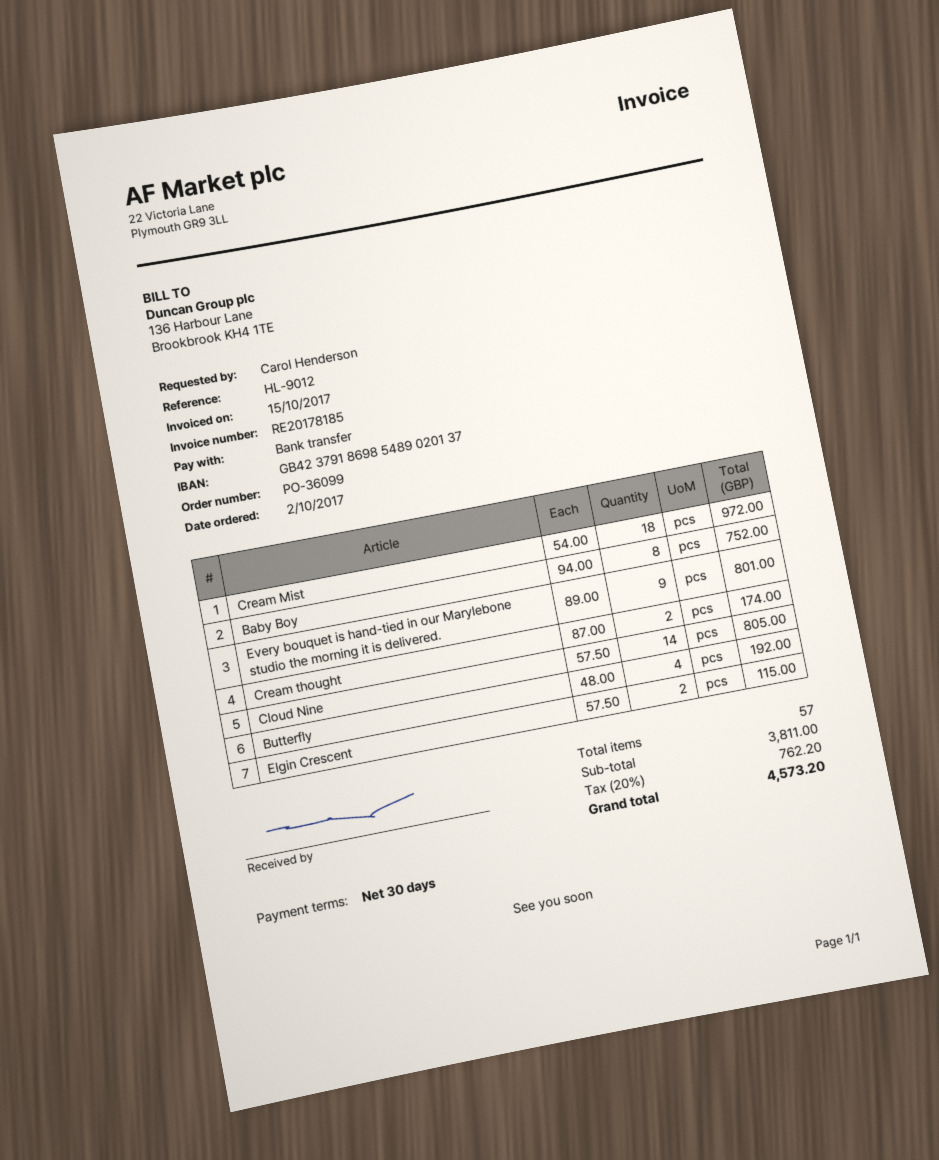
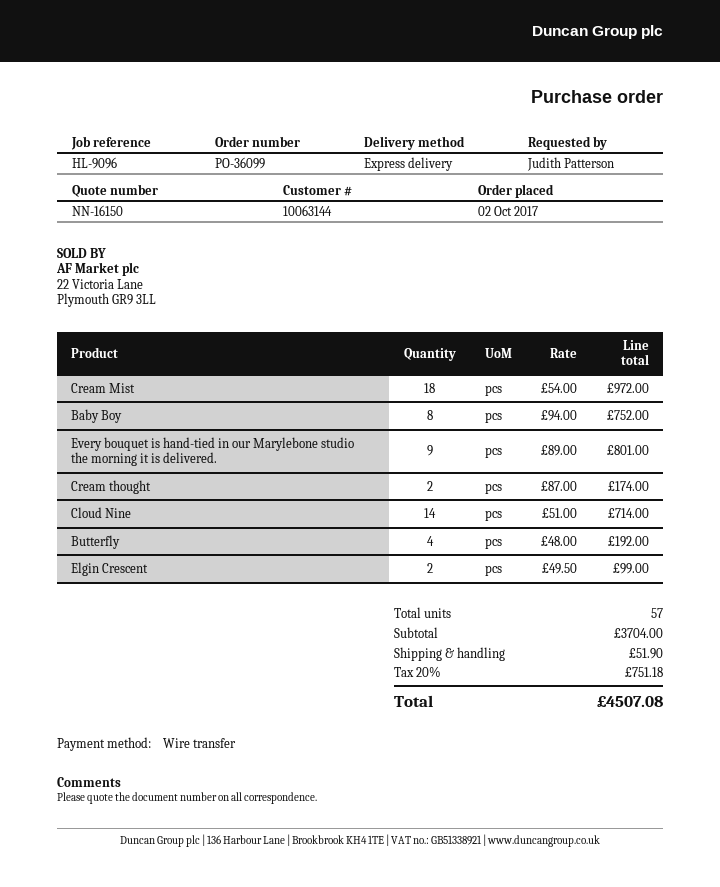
reference: HL-9012 -> HL-9096
ordered by: Carol Henderson -> Judith Patterson
Cloud Nine: 14 x 57.50 = 805.00 -> 14 x 51.00 = 714.00
Elgin Crescent: 2 x 57.50 = 115.00 -> 2 x 49.50 = 99.00
subtotal: 3811.00 -> 3704.00
shipping: none -> 51.90
tax: 20% = 762.20 -> 20% = 751.18
total: 4573.20 -> 4507.08

